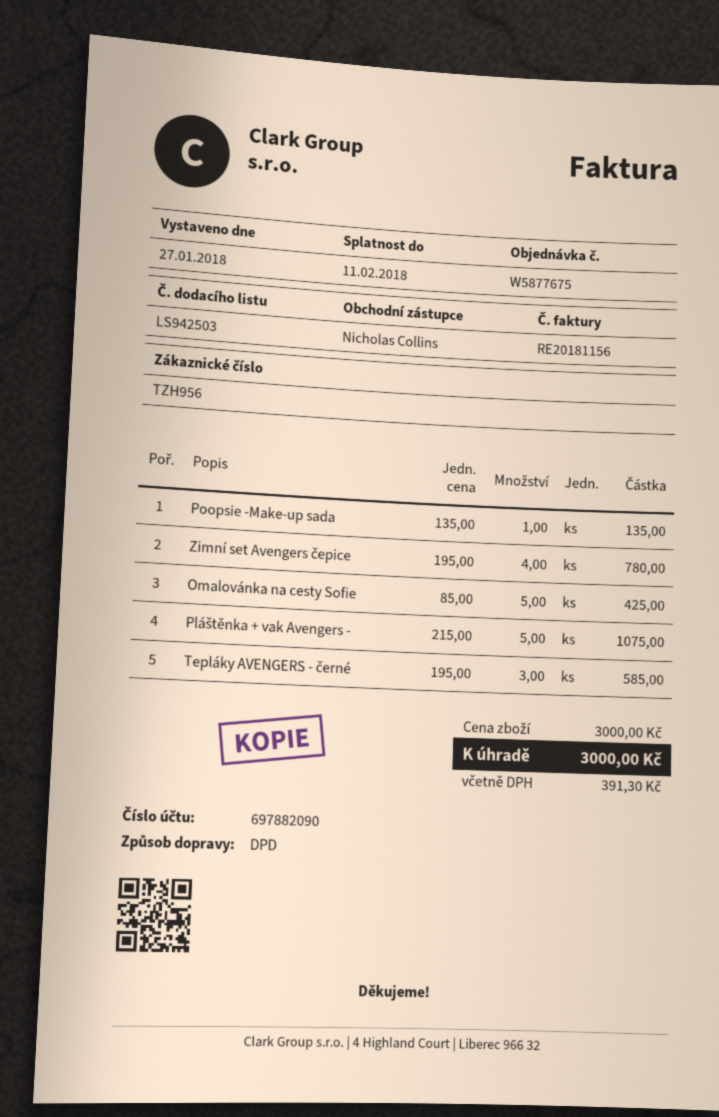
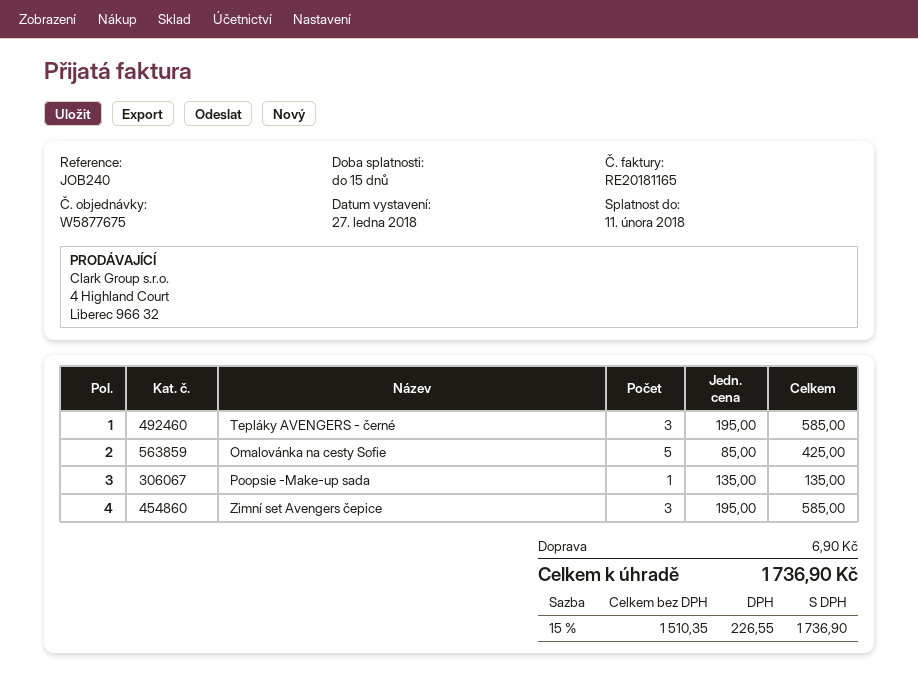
invoice number: RE20181156 -> RE20181165
Zimní set Avengers čepice: 4 x 195.00 = 780.00 -> 3 x 195.00 = 585.00
Pláštěnka + vak Avengers -: 5 x 215.00 = 1075.00 -> none
shipping: none -> 6.90
tax: 391.30 -> 226.55
total: 3000.00 -> 1736.90

